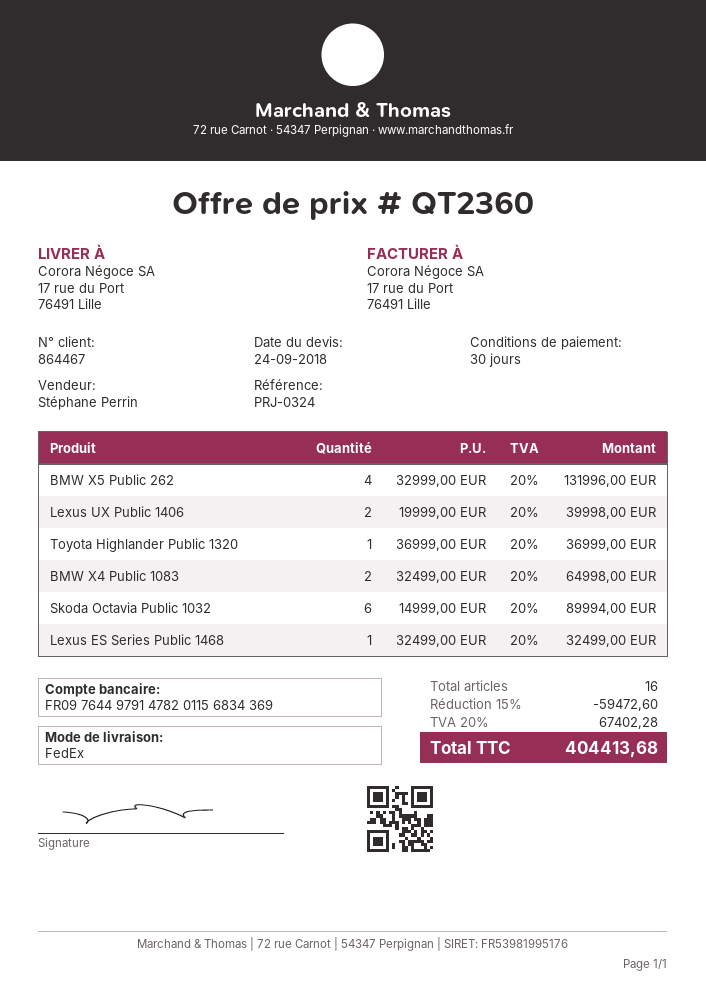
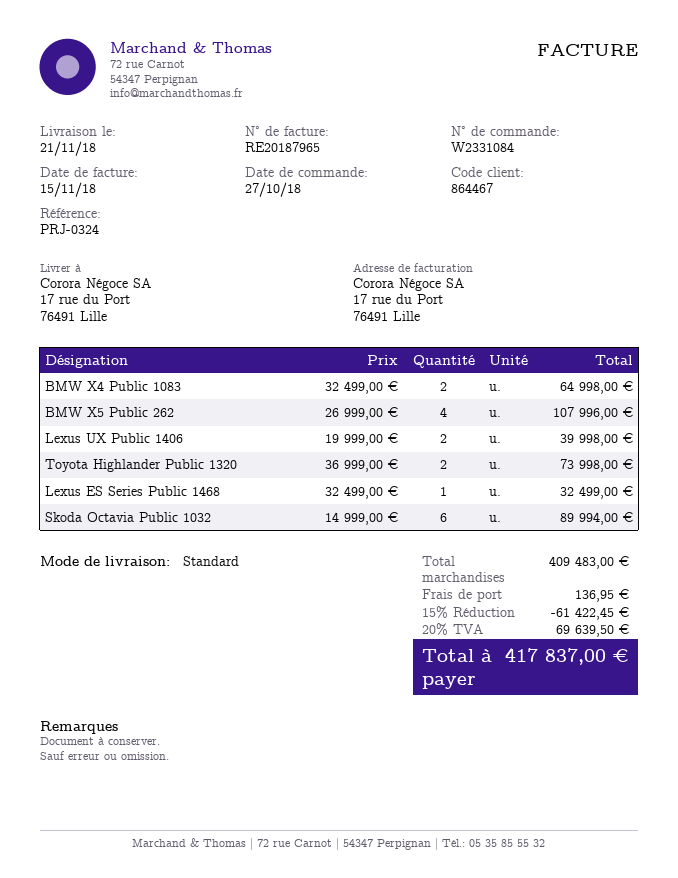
shipping method: FedEx -> standard
BMW X5 Public 262: 4 x 32999.00 = 131996.00 -> 4 x 26999.00 = 107996.00
Toyota Highlander Public 1320: 1 x 36999.00 = 36999.00 -> 2 x 36999.00 = 73998.00
discount: 15% = 59472.60 -> 15% = 61422.45
shipping: none -> 136.95
tax: 20% = 67402.28 -> 20% = 69639.50
total: 404413.68 -> 417837.00

